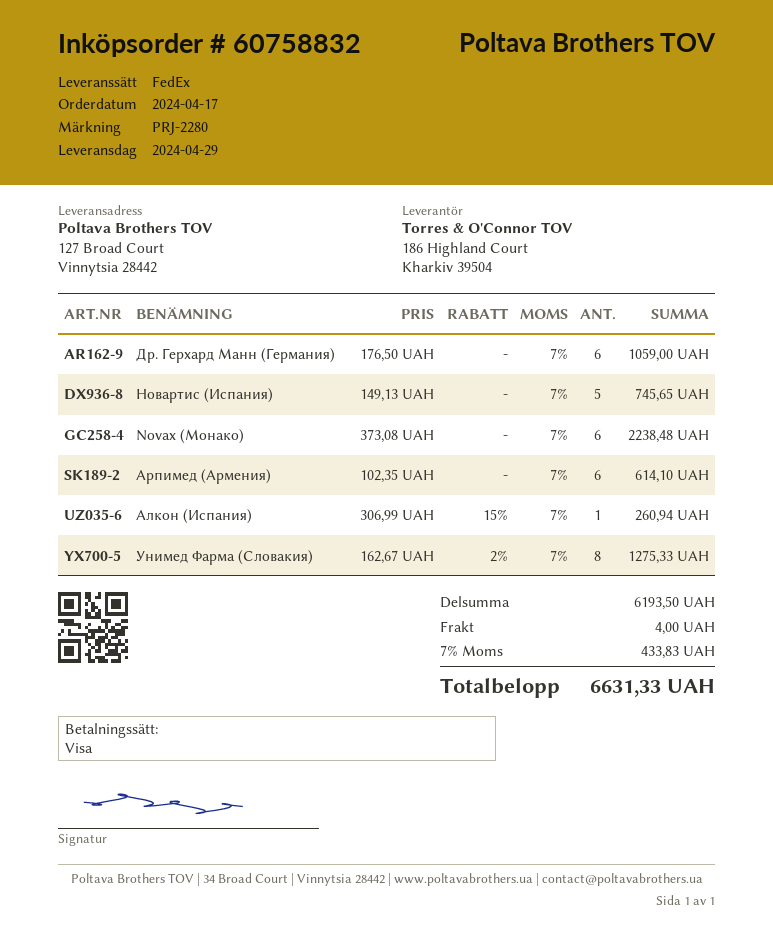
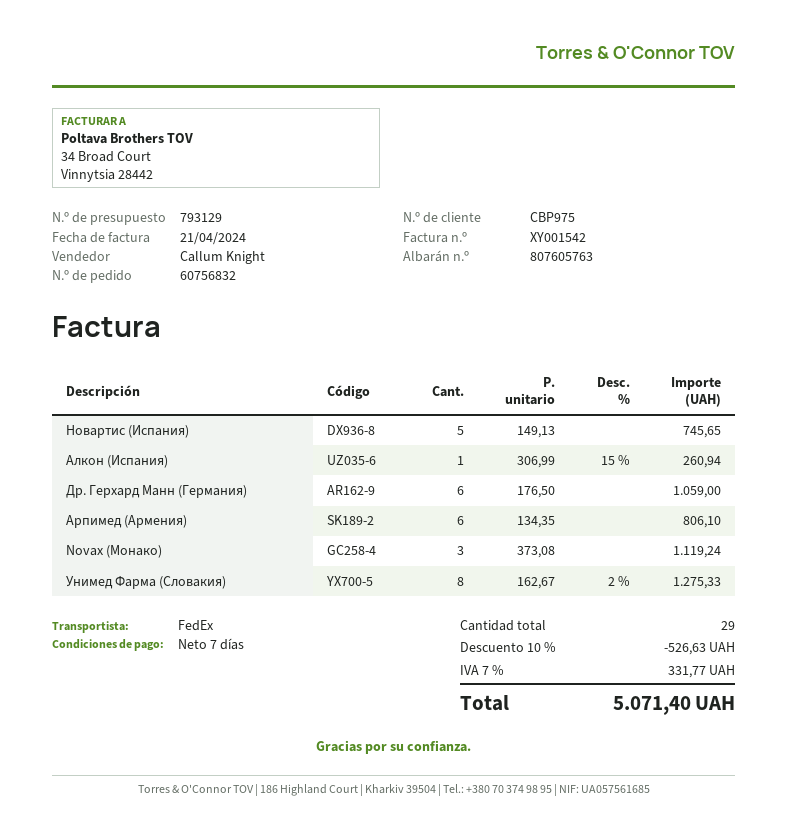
order number: 60758832 -> 60756832
Novax (Монако): 6 x 373.08 = 2238.48 -> 3 x 373.08 = 1119.24
Арпимед (Армения): 6 x 102.35 = 614.10 -> 6 x 134.35 = 806.10
discount: none -> 10% = 526.63
shipping: 4.00 -> none
tax: 7% = 433.83 -> 7% = 331.77
total: 6631.33 -> 5071.40

